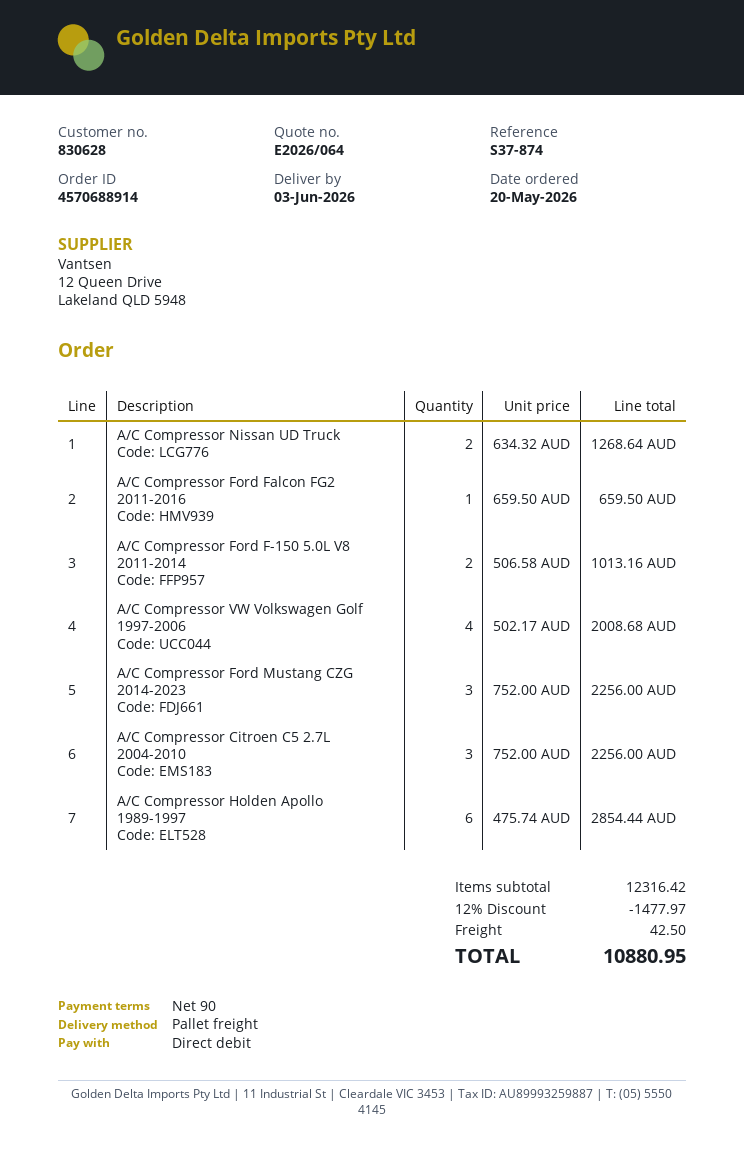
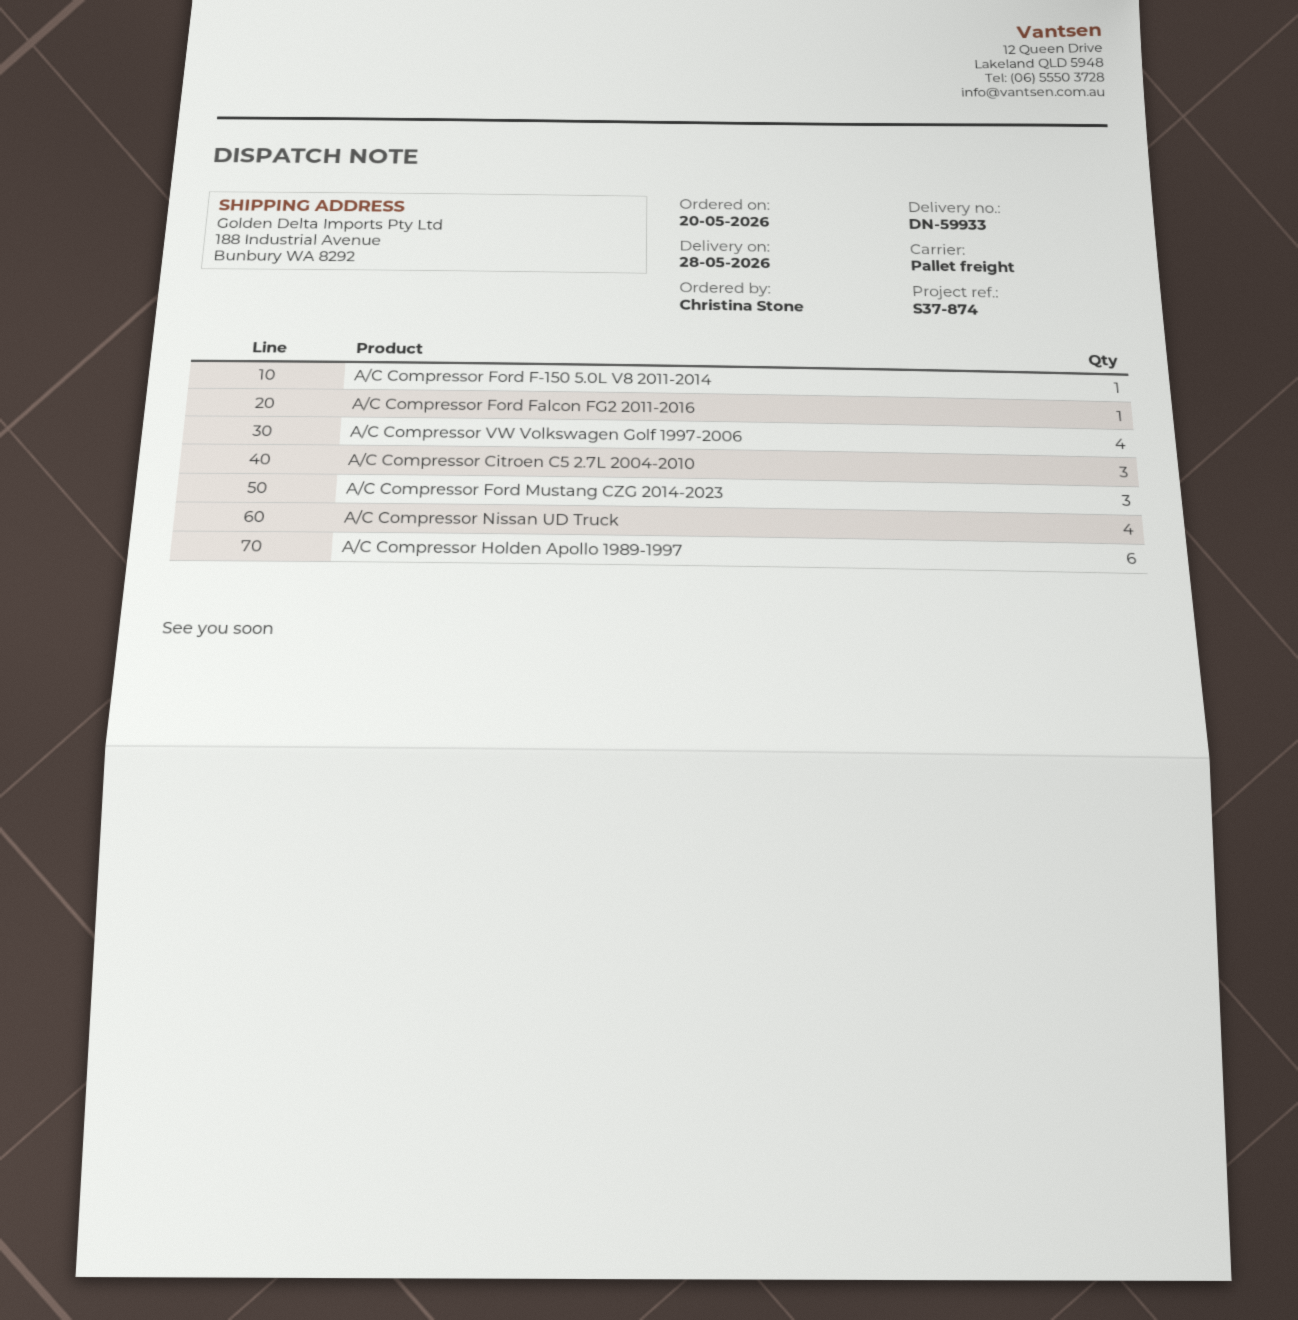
delivery date: 2026-06-03 -> 2026-05-28
A/C Compressor Nissan UD Truck: 2 -> 4
A/C Compressor Ford F-150 5.0L V8 2011-2014: 2 -> 1

